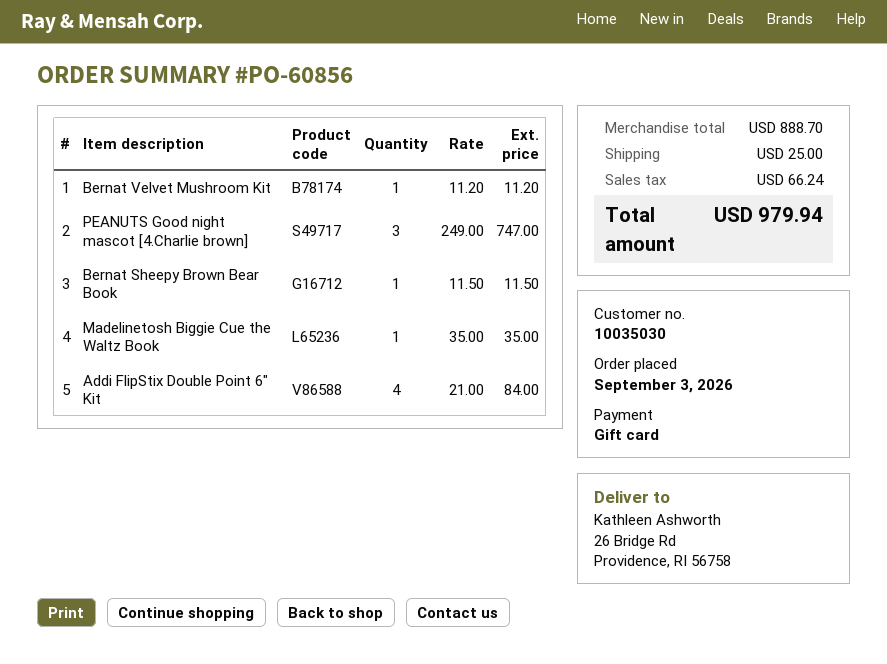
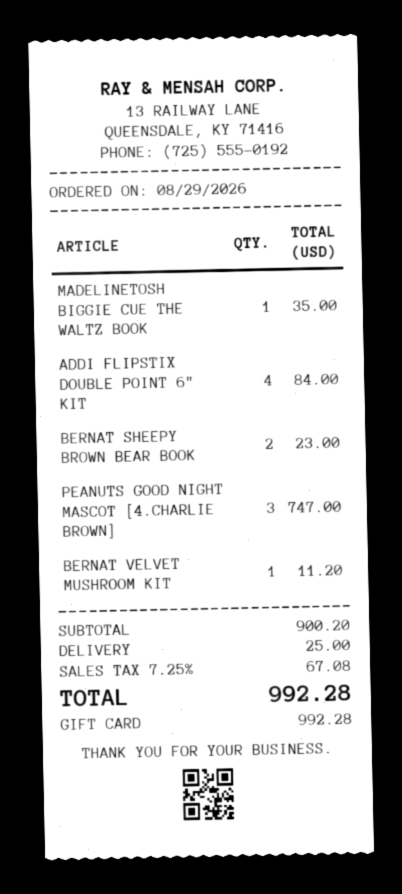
order date: 2026-09-03 -> 2026-08-29
Bernat Sheepy Brown Bear Book: 1 for 11.50 -> 2 for 23.00
subtotal: 888.70 -> 900.20
tax: 66.24 -> 67.08
total: 979.94 -> 992.28

